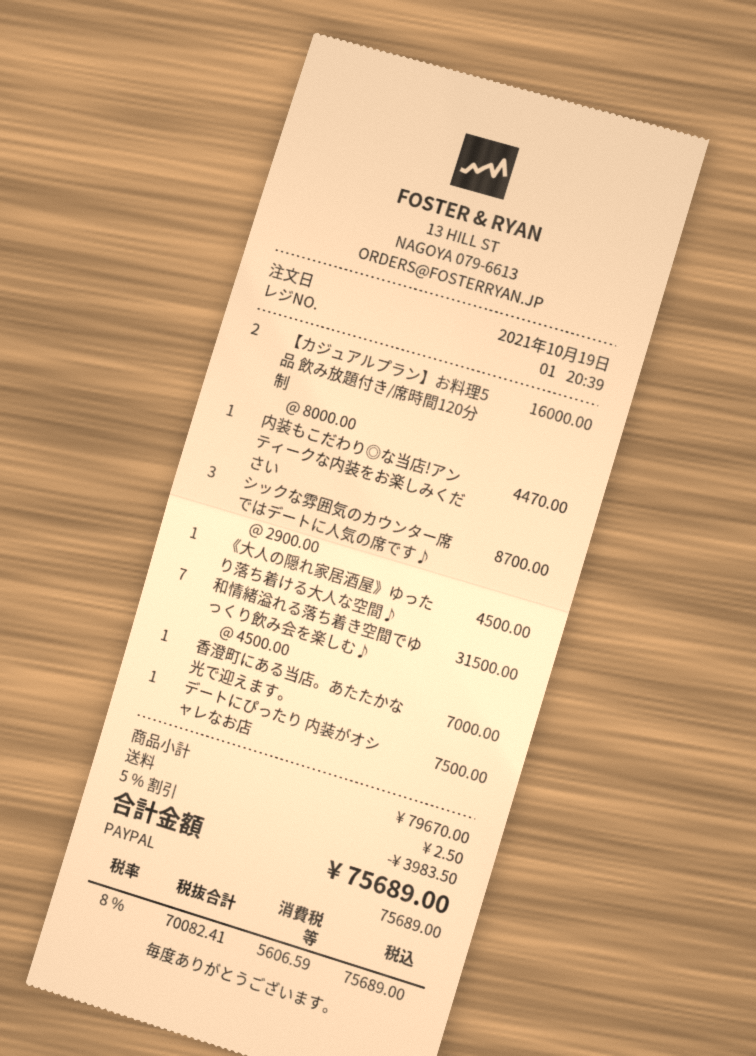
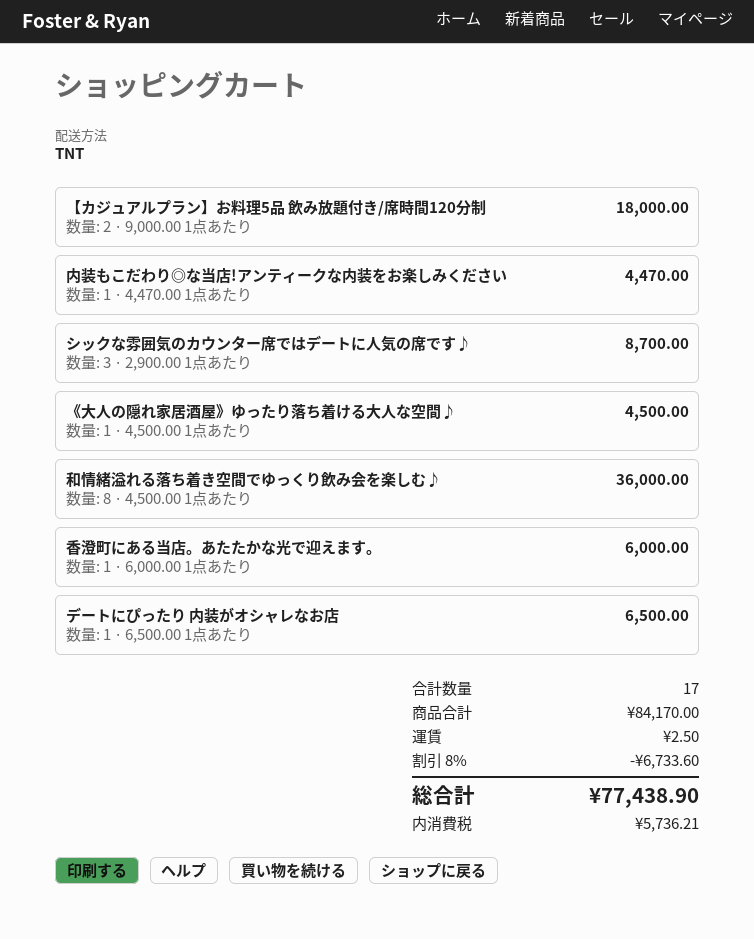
【カジュアルプラン】お料理5品 飲み放題付き/席時間120分制: 2 x 8000.00 = 16000.00 -> 2 x 9000.00 = 18000.00
和情緒溢れる落ち着き空間でゆっくり飲み会を楽しむ♪: 7 x 4500.00 = 31500.00 -> 8 x 4500.00 = 36000.00
香澄町にある当店。あたたかな光で迎えます。: 1 x 7000.00 = 7000.00 -> 1 x 6000.00 = 6000.00
デートにぴったり 内装がオシャレなお店: 1 x 7500.00 = 7500.00 -> 1 x 6500.00 = 6500.00
subtotal: 79670.00 -> 84170.00
discount: 5% = 3983.50 -> 8% = 6733.60
tax: 5606.59 -> 5736.21
total: 75689.00 -> 77438.90

